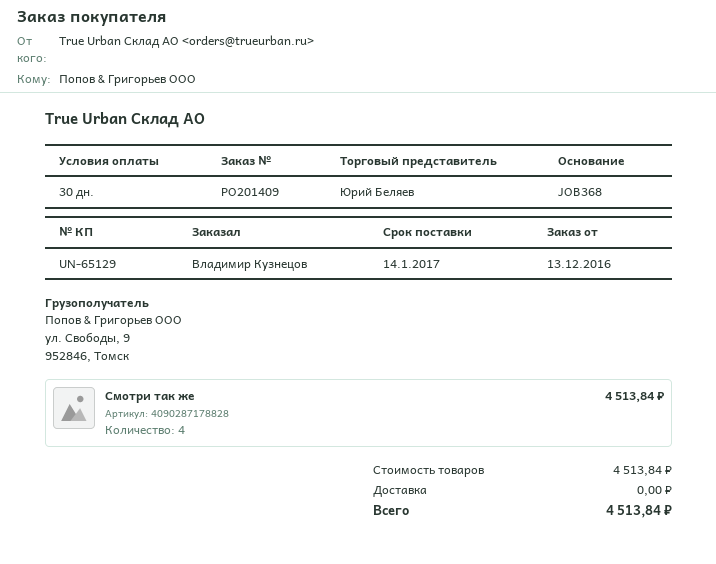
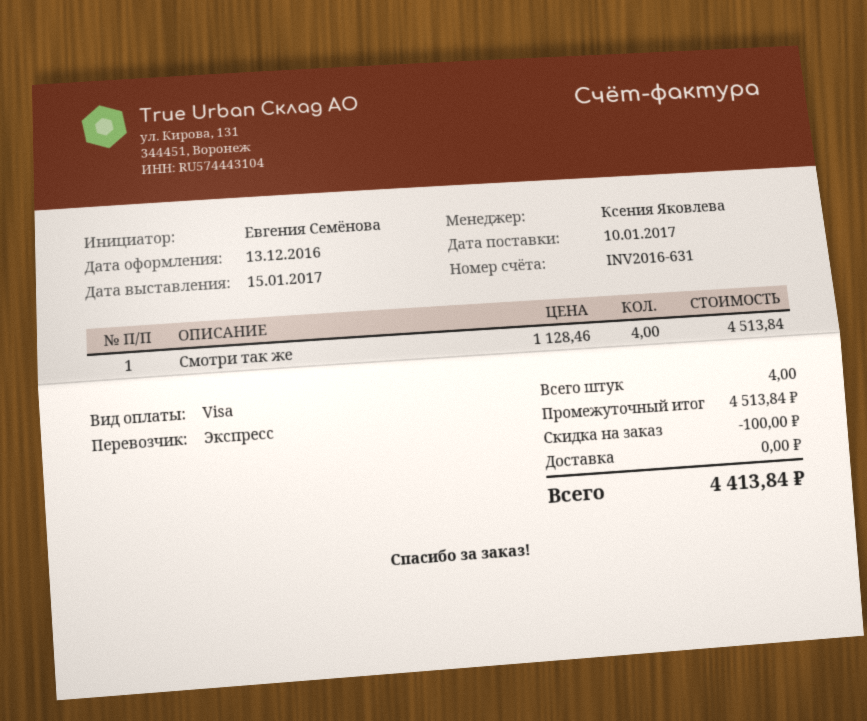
delivery date: 2017-01-14 -> 2017-01-10
ordered by: Владимир Кузнецов -> Евгения Семёнова
sales rep: Юрий Беляев -> Ксения Яковлева
discount: none -> 100.00
total: 4513.84 -> 4413.84

